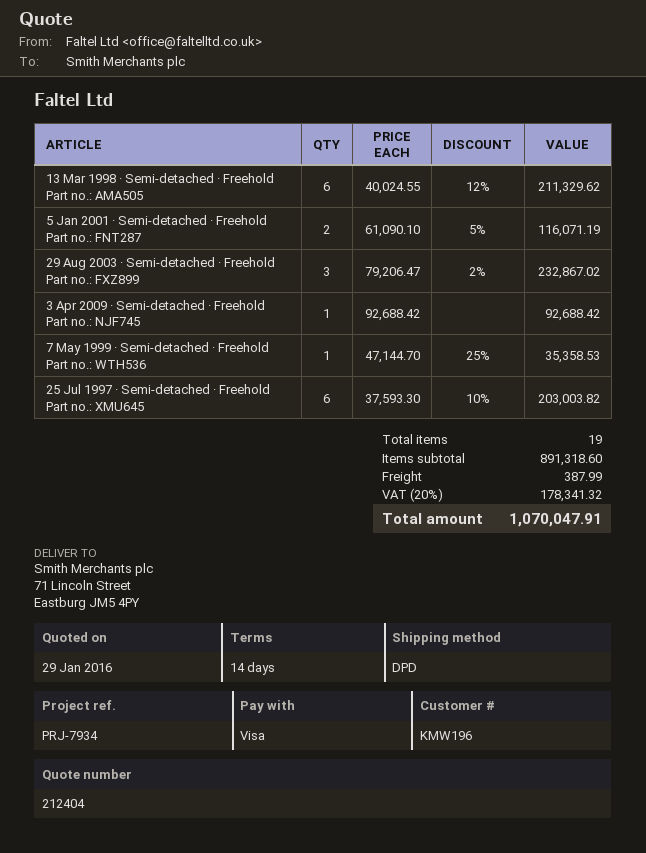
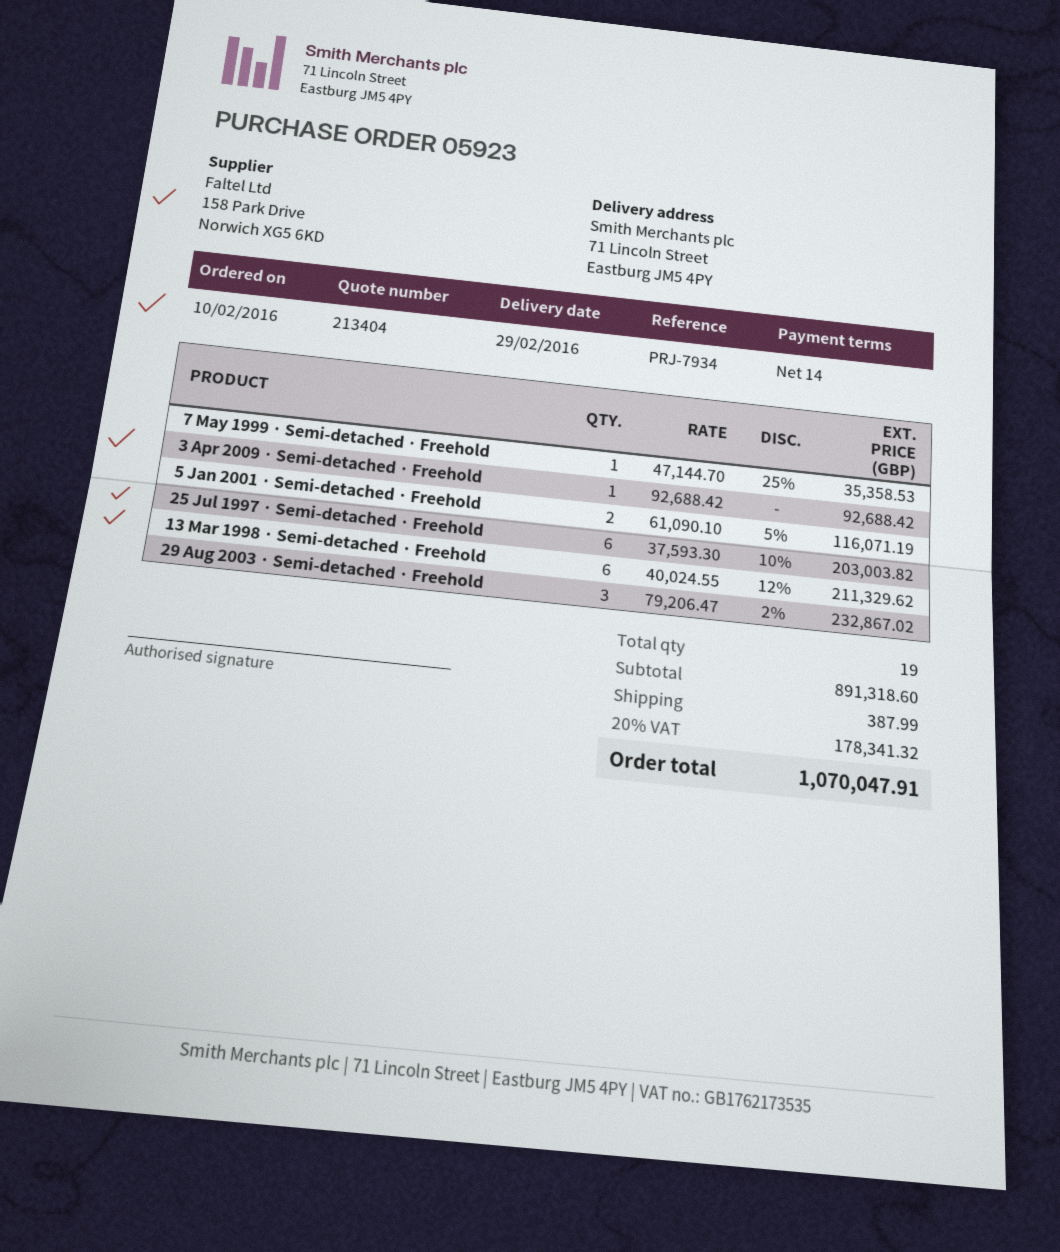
quote number: 212404 -> 213404

